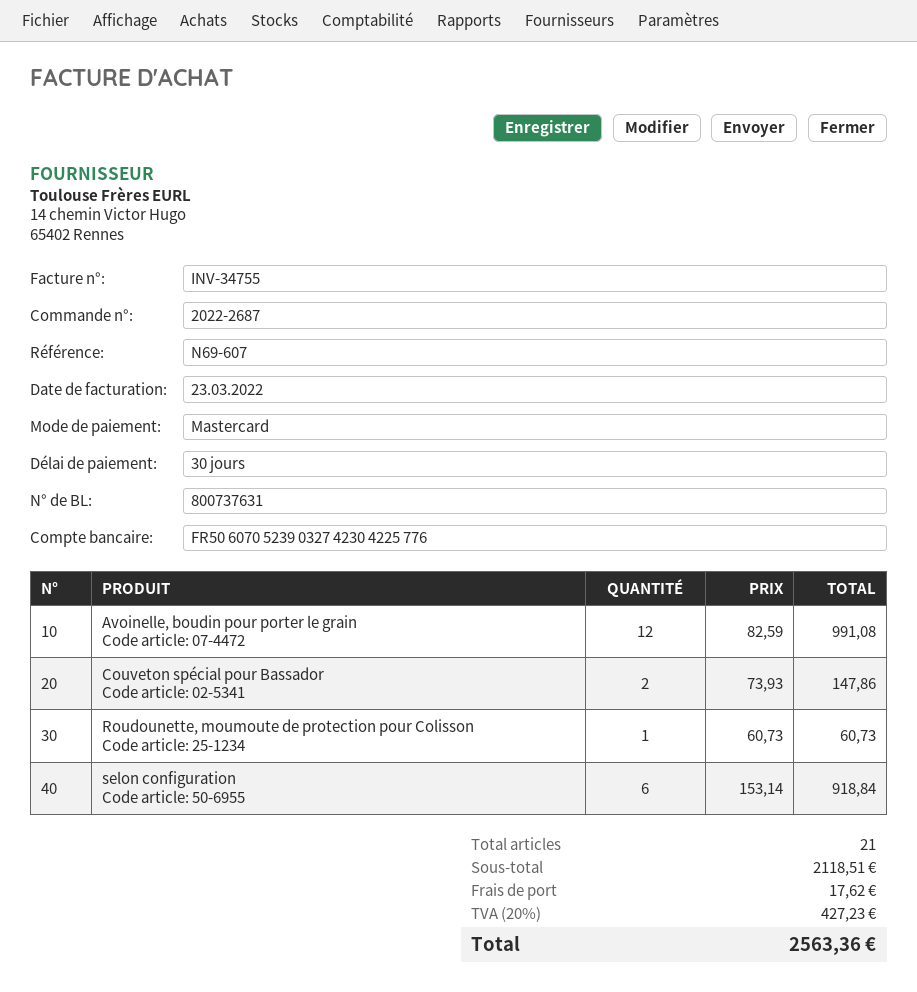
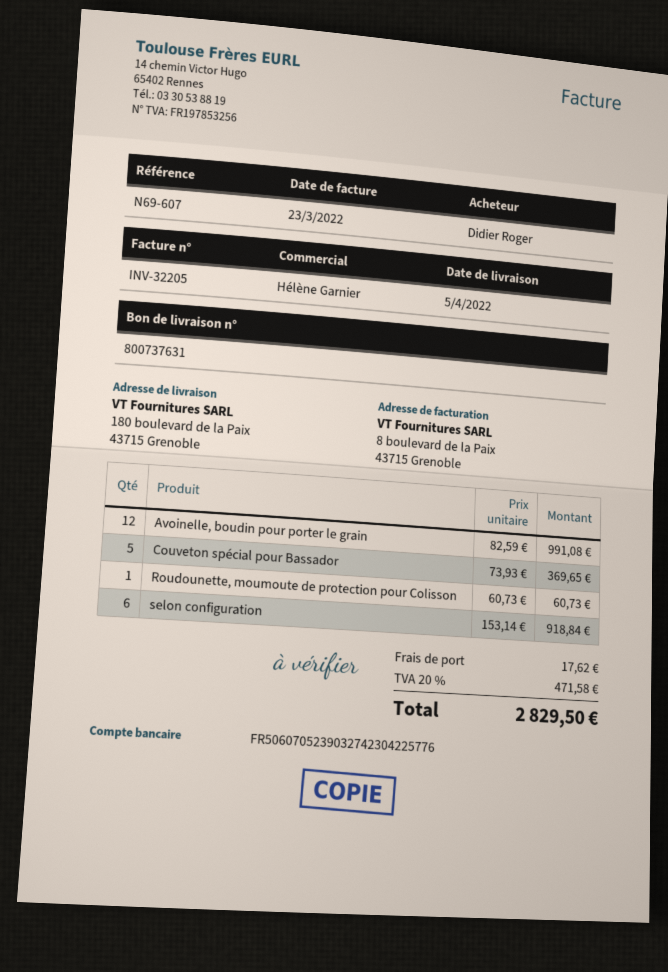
invoice number: INV-34755 -> INV-32205
Couveton spécial pour Bassador: 2 x 73.93 = 147.86 -> 5 x 73.93 = 369.65
tax: 20% = 427.23 -> 20% = 471.58
total: 2563.36 -> 2829.50

